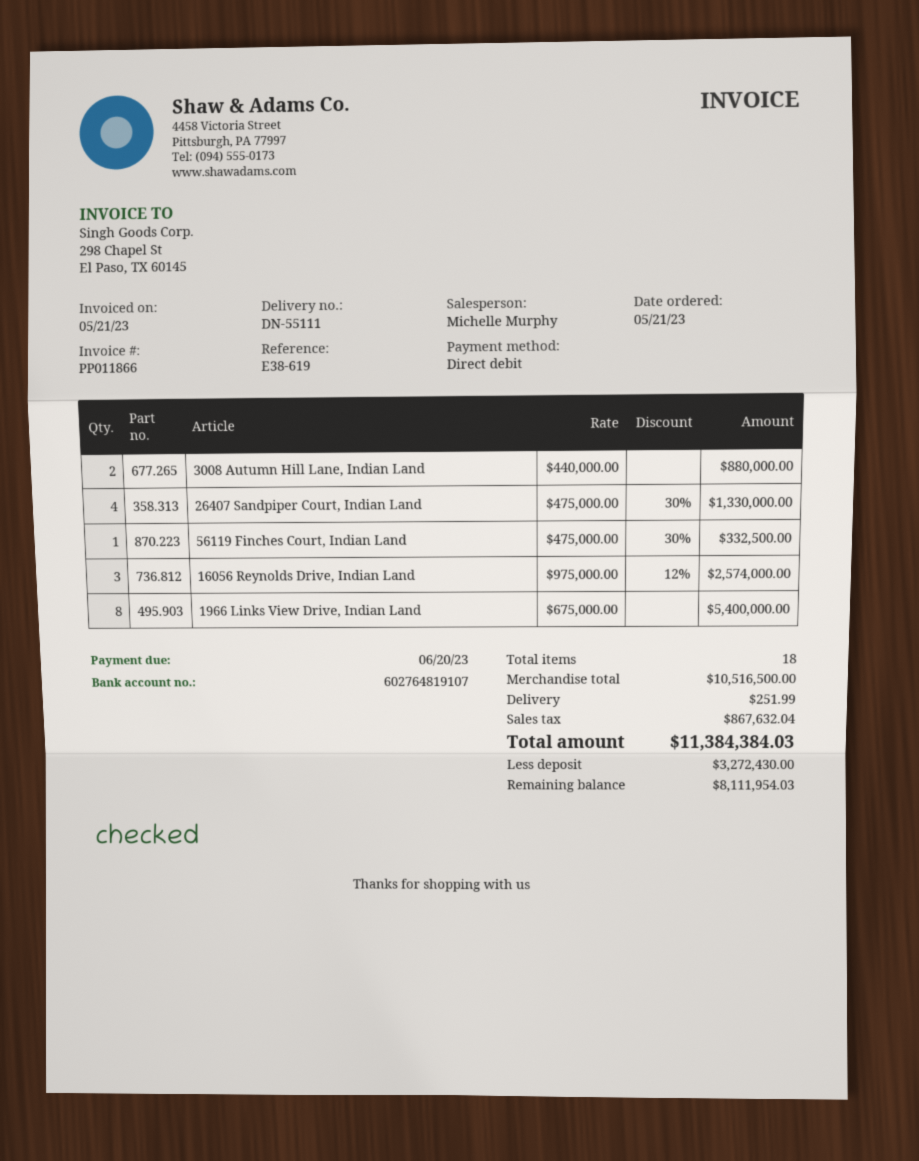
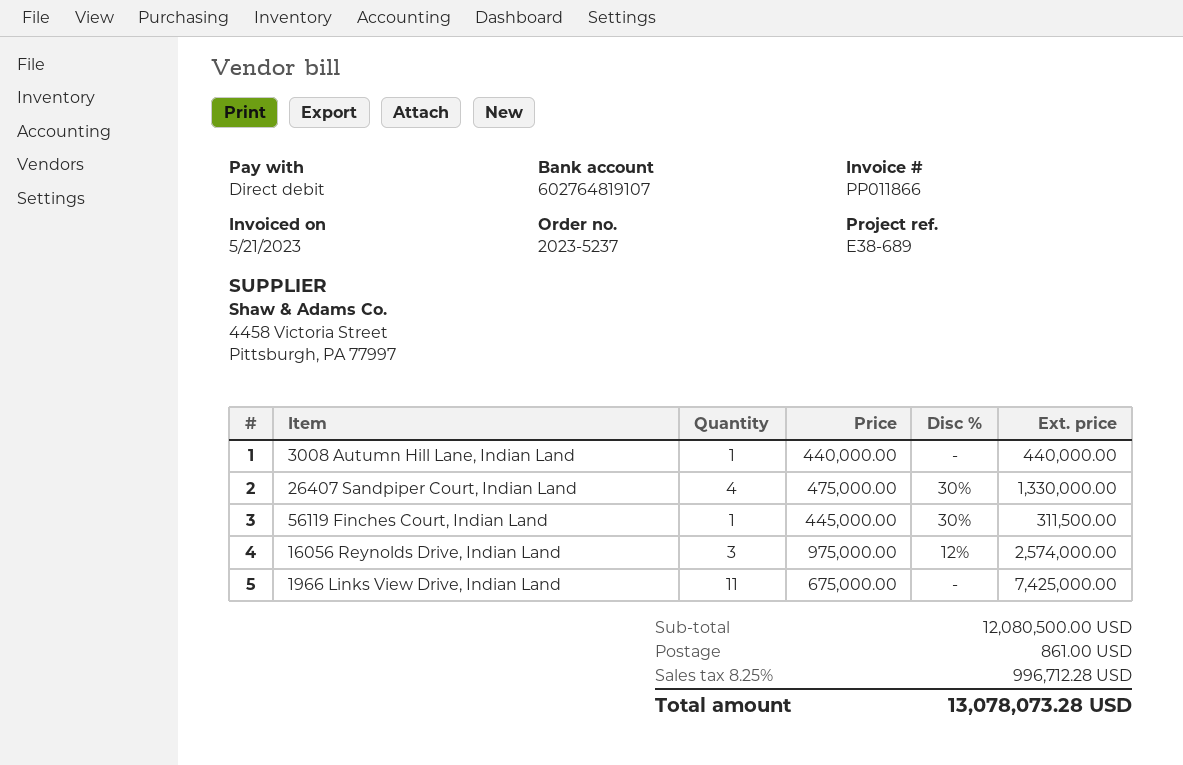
reference: E38-619 -> E38-689
3008 Autumn Hill Lane, Indian Land: 2 x 440000.00 = 880000.00 -> 1 x 440000.00 = 440000.00
56119 Finches Court, Indian Land: 1 x 475000.00 - 30% = 332500.00 -> 1 x 445000.00 - 30% = 311500.00
1966 Links View Drive, Indian Land: 8 x 675000.00 = 5400000.00 -> 11 x 675000.00 = 7425000.00
subtotal: 10516500.00 -> 12080500.00
shipping: 251.99 -> 861.00
tax: 867632.04 -> 996712.28
total: 11384384.03 -> 13078073.28

